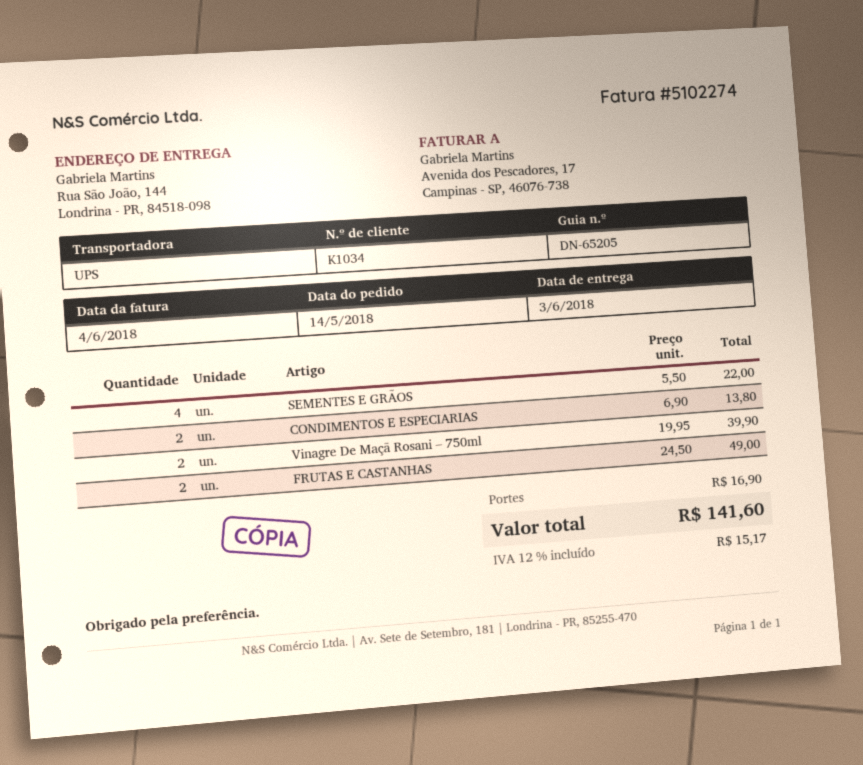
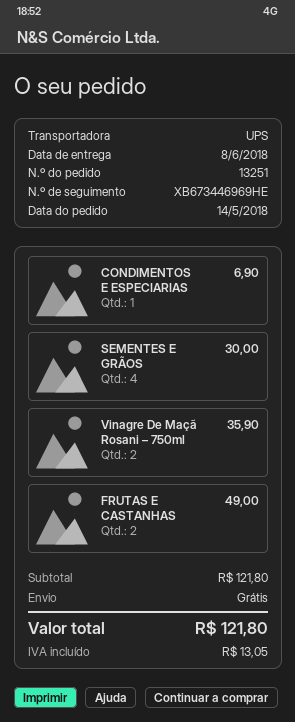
delivery date: 2018-06-03 -> 2018-06-08
SEMENTES E GRÃOS: 4 for 22.00 -> 4 for 30.00
CONDIMENTOS E ESPECIARIAS: 2 for 13.80 -> 1 for 6.90
Vinagre De Maçã Rosani – 750ml: 2 for 39.90 -> 2 for 35.90
shipping: 16.90 -> 0.00
tax: 15.17 -> 13.05
total: 141.60 -> 121.80

